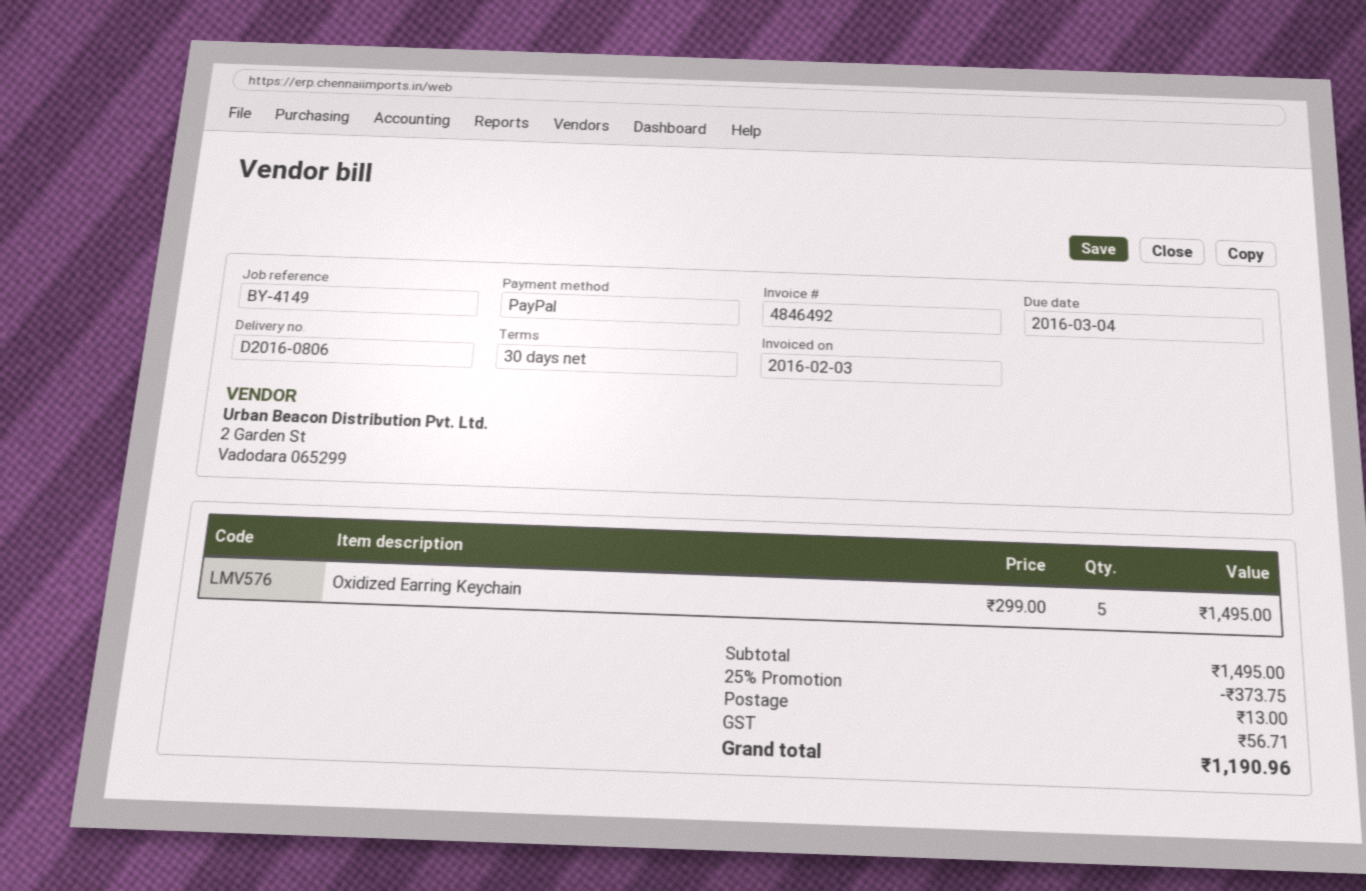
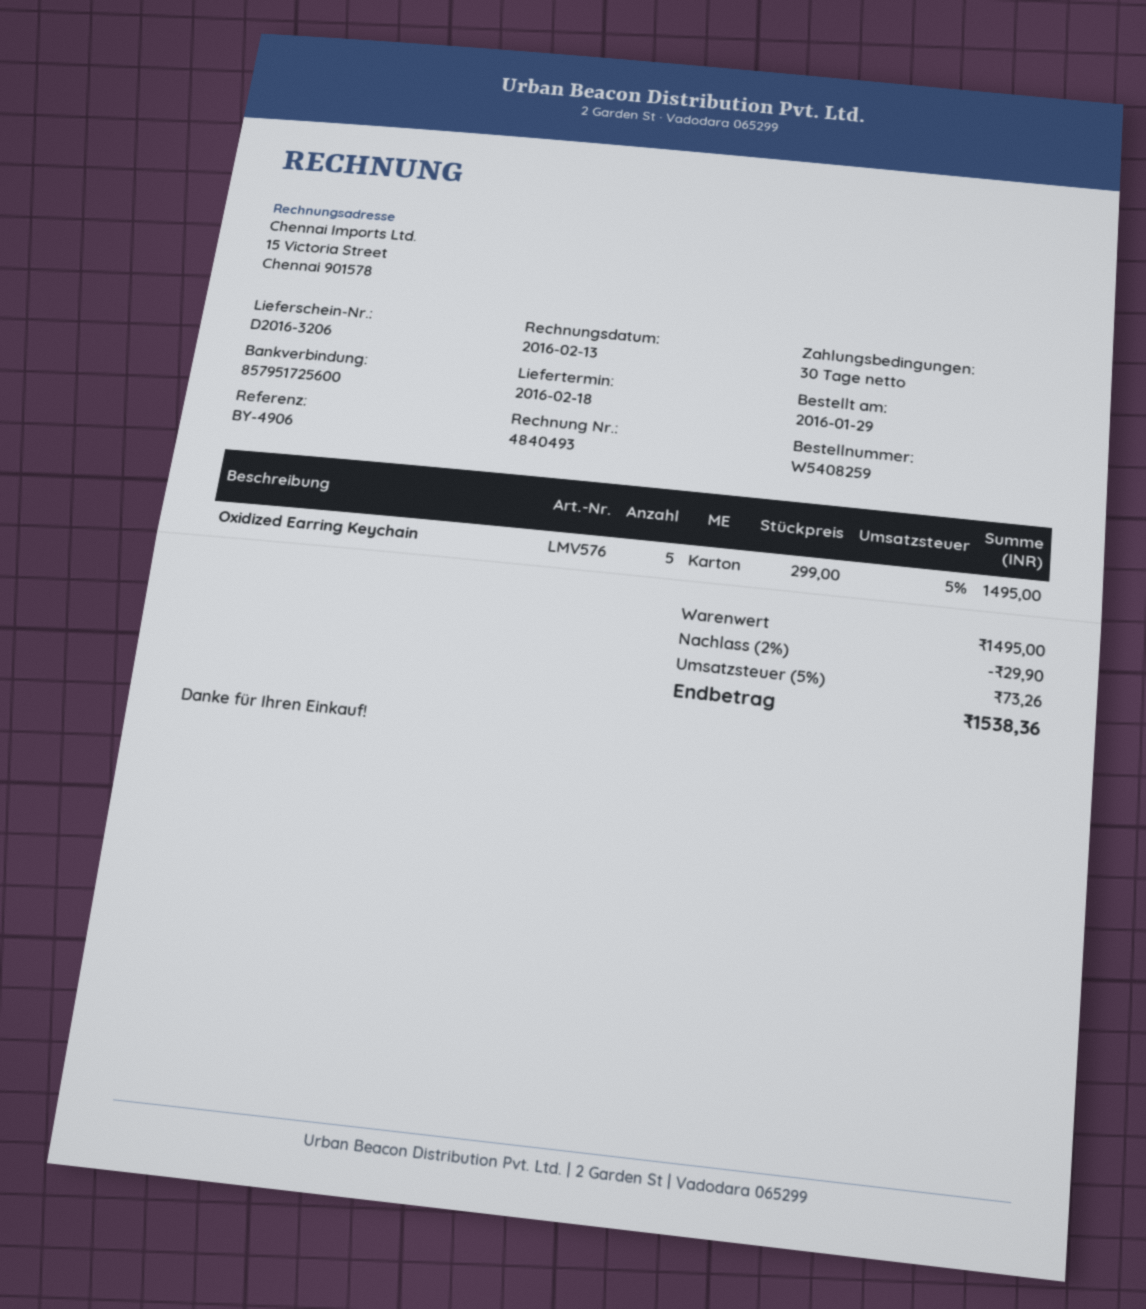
delivery note number: D2016-0806 -> D2016-3206
invoice number: 4846492 -> 4840493
invoice date: 2016-02-03 -> 2016-02-13
reference: BY-4149 -> BY-4906
discount: 25% = 373.75 -> 2% = 29.90
shipping: 13.00 -> none
tax: 56.71 -> 73.26
total: 1190.96 -> 1538.36

